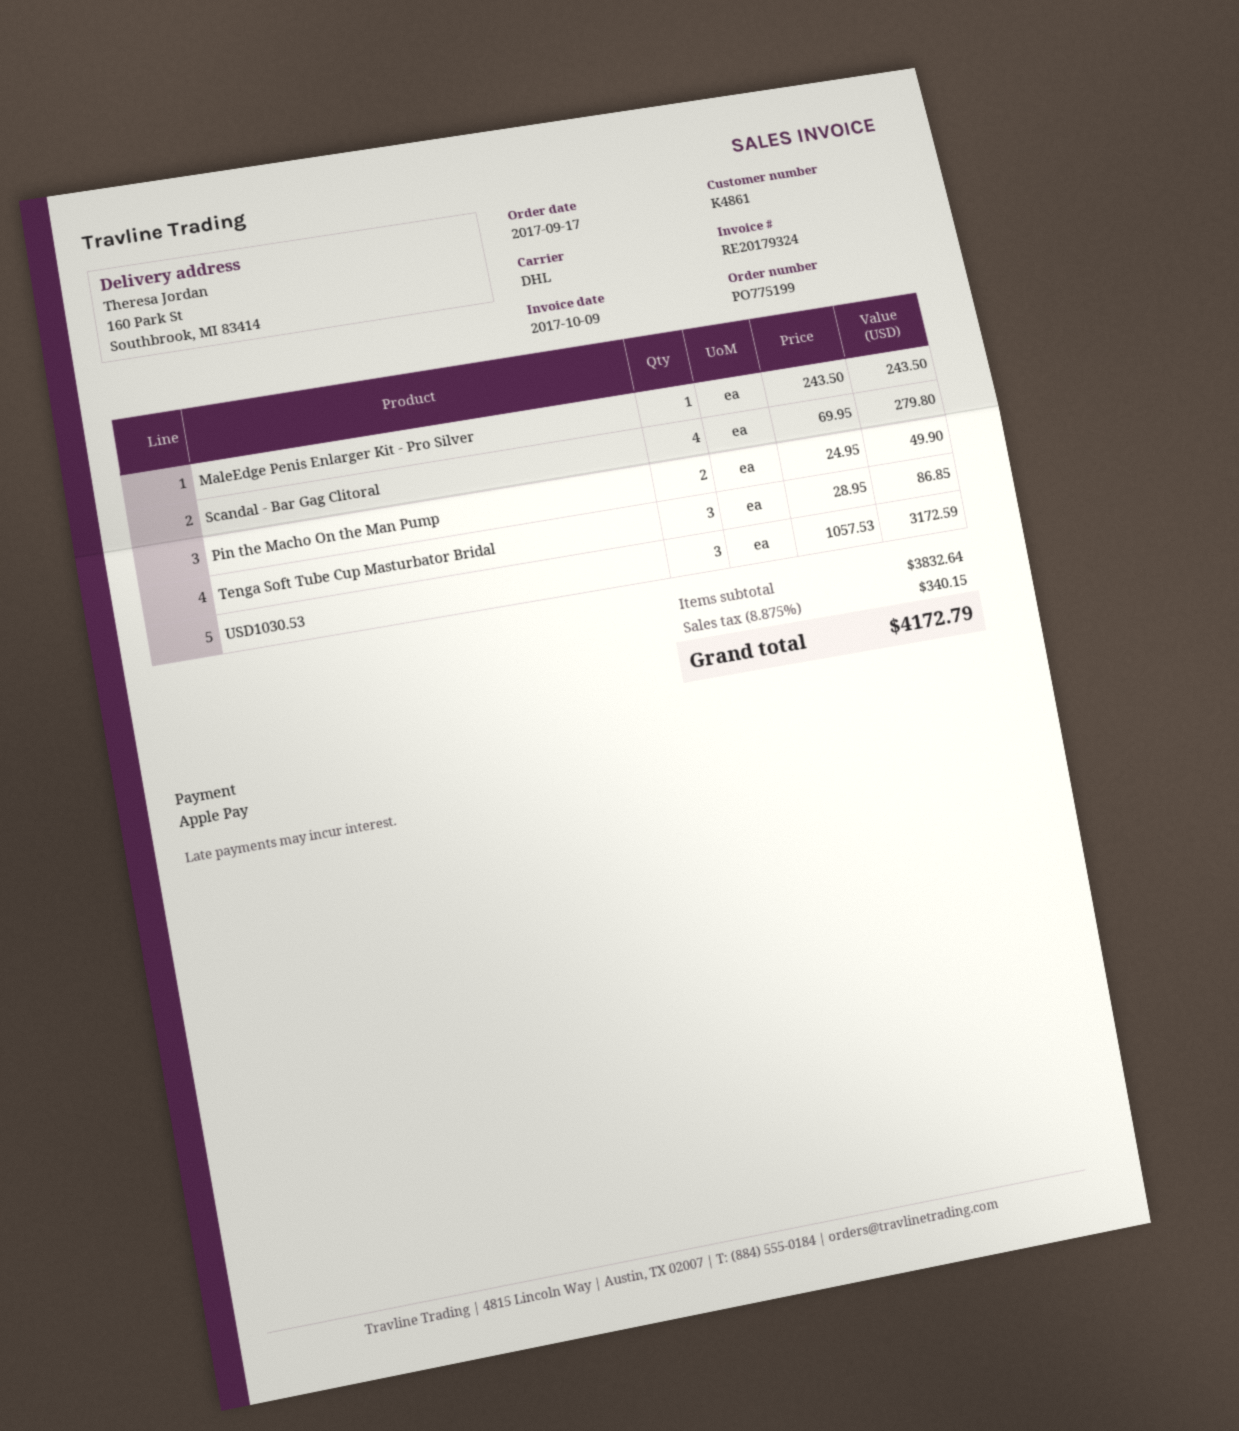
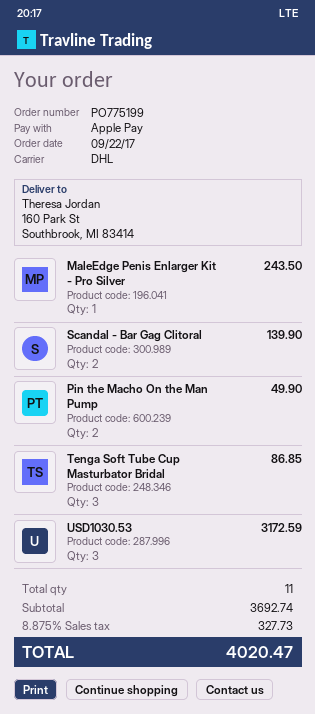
order date: 2017-09-17 -> 2017-09-22
Scandal - Bar Gag Clitoral: 4 for 279.80 -> 2 for 139.90
subtotal: 3832.64 -> 3692.74
tax: 8.875% = 340.15 -> 8.875% = 327.73
total: 4172.79 -> 4020.47

